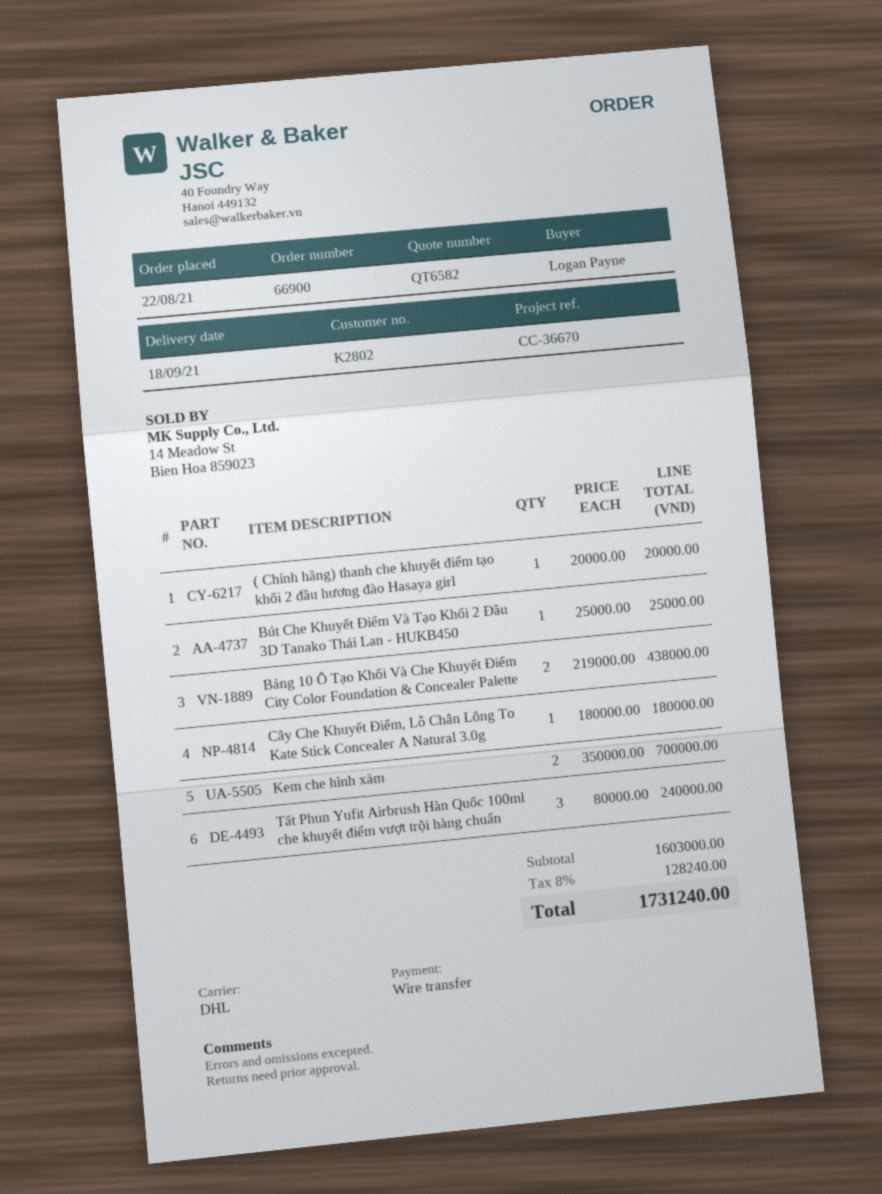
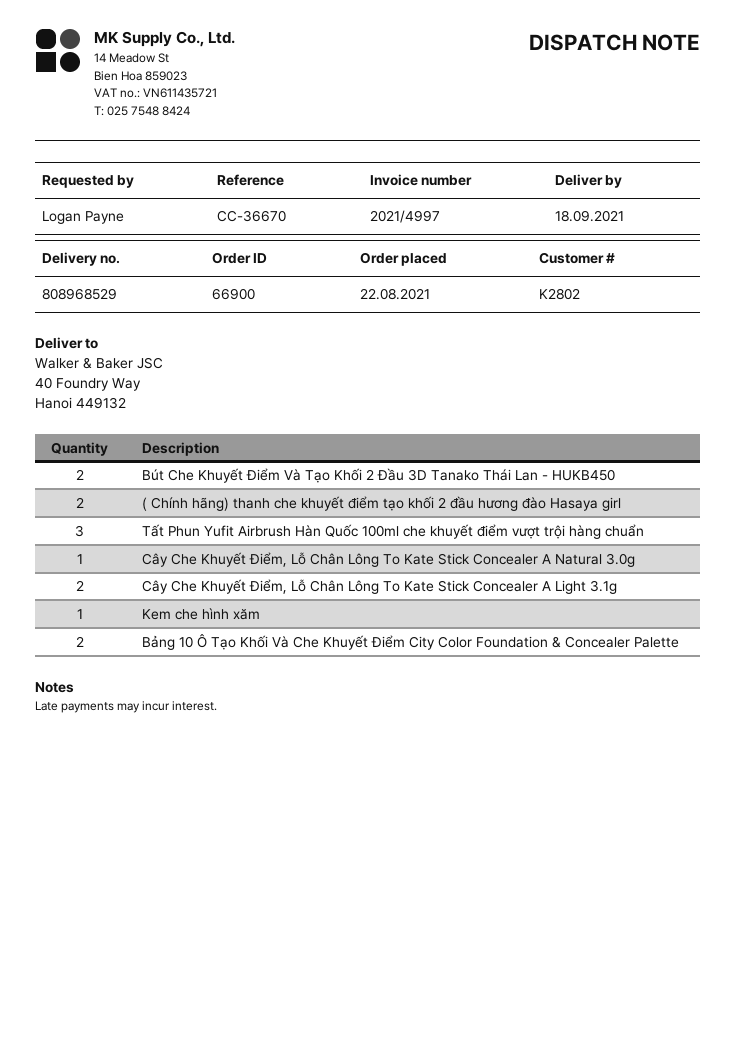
( Chính hãng) thanh che khuyết điểm tạo khối 2 đầu hương đào Hasaya girl: 1 -> 2
Bút Che Khuyết Điểm Và Tạo Khối 2 Đầu 3D Tanako Thái Lan - HUKB450: 1 -> 2
Kem che hình xăm: 2 -> 1
Cây Che Khuyết Điểm, Lỗ Chân Lông To Kate Stick Concealer A Light 3.1g: none -> 2

